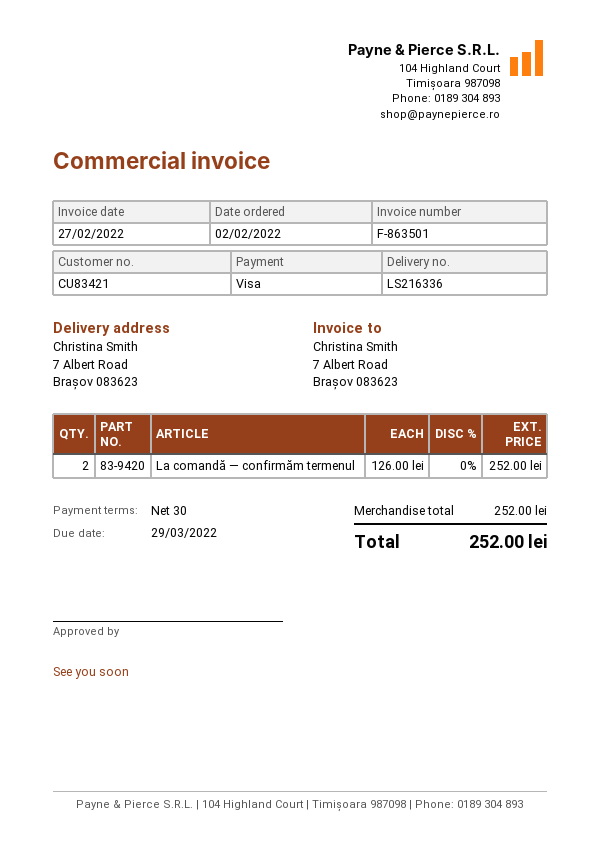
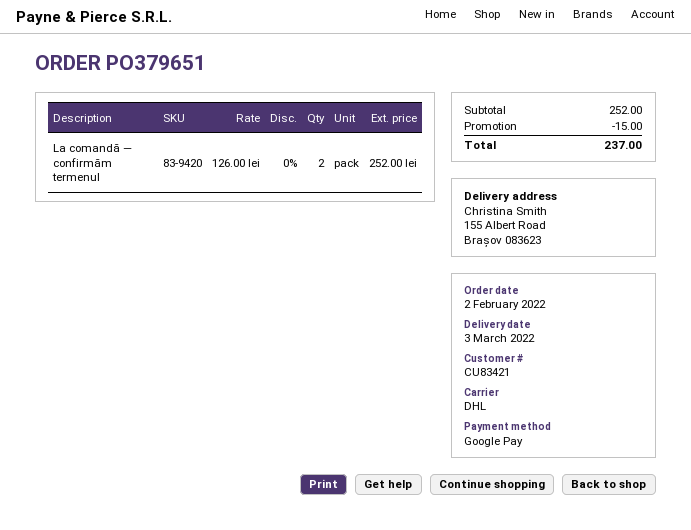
payment method: Visa -> Google Pay
ship to: 7 Albert Road, Brașov 083623 -> 155 Albert Road, Brașov 083623
discount: none -> 15.00
total: 252.00 -> 237.00

